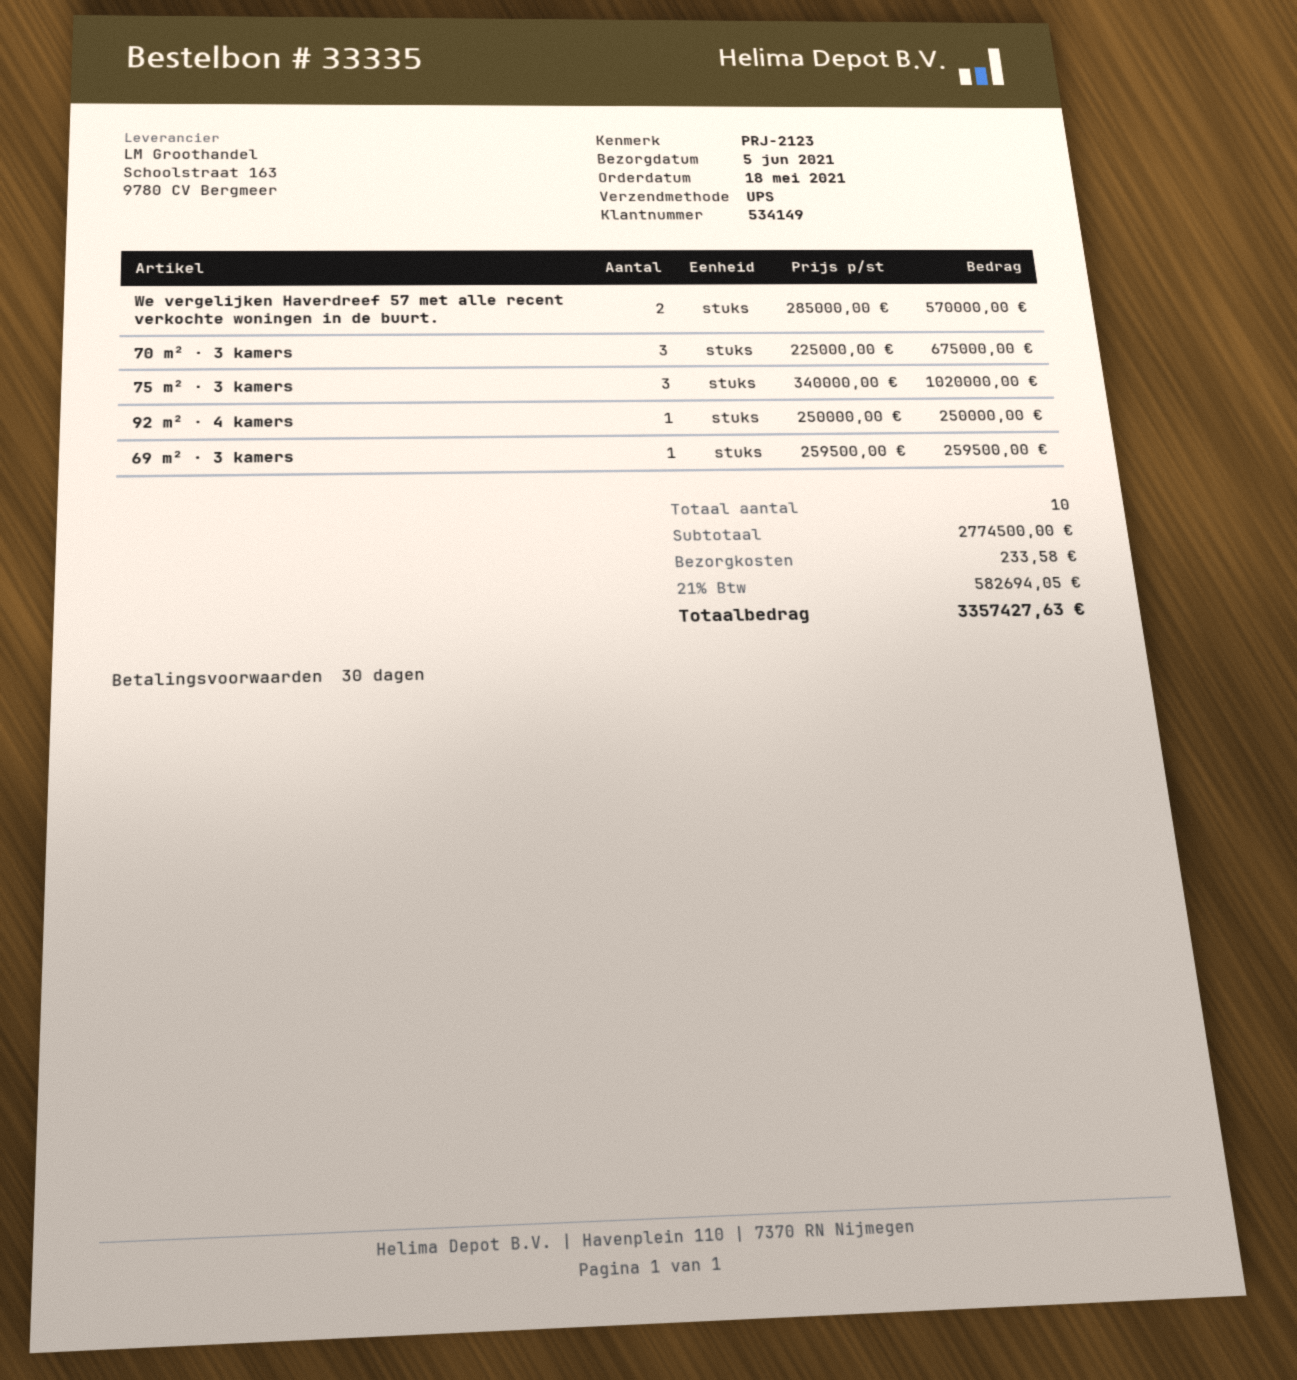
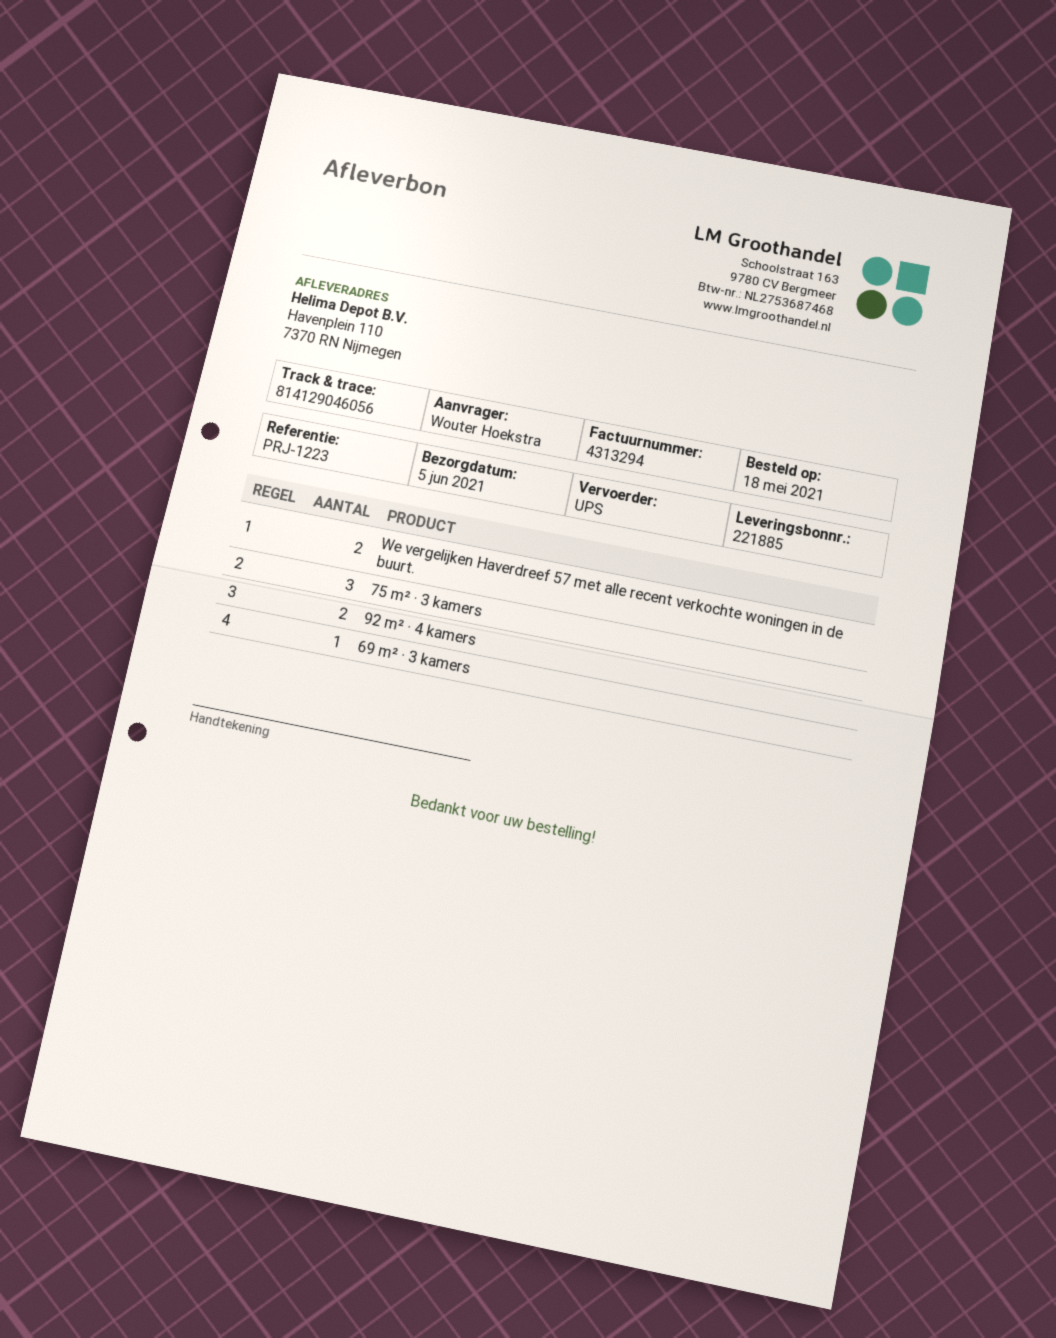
reference: PRJ-2123 -> PRJ-1223
70 m² · 3 kamers: 3 -> none
92 m² · 4 kamers: 1 -> 2

